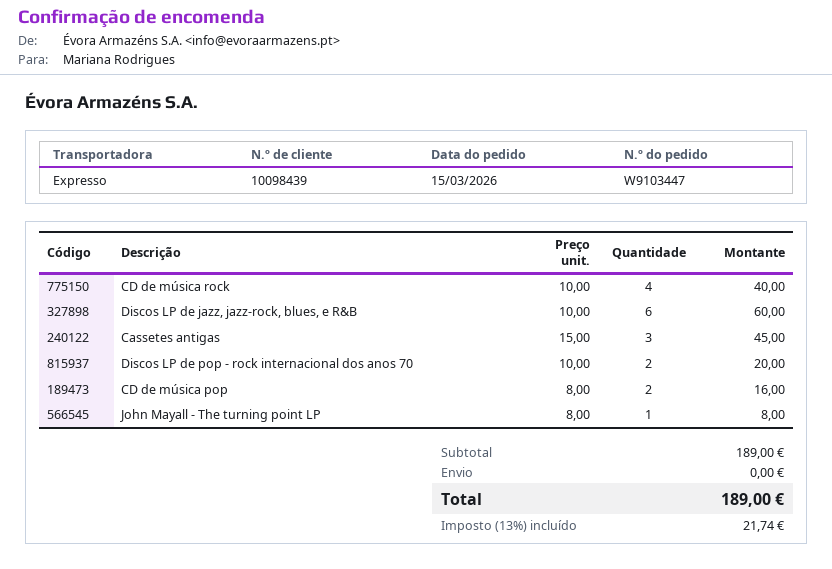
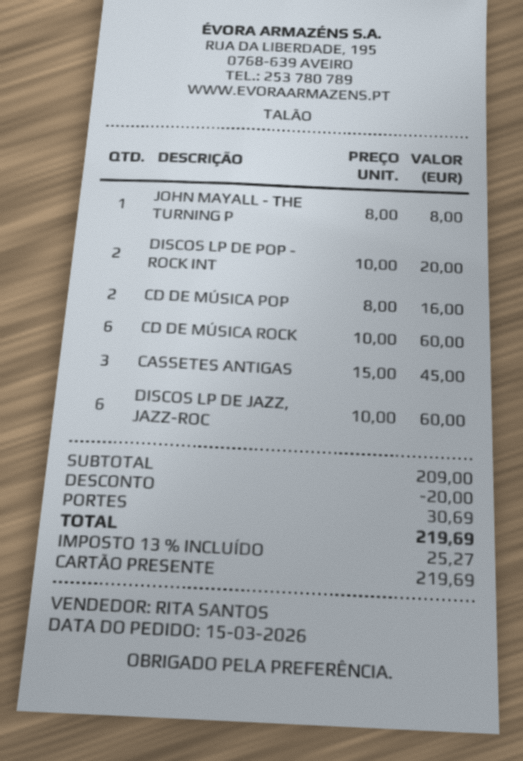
CD de música rock: 4 x 10.00 = 40.00 -> 6 x 10.00 = 60.00
subtotal: 189.00 -> 209.00
discount: none -> 20.00
shipping: 0.00 -> 30.69
tax: 13% = 21.74 -> 13% = 25.27
total: 189.00 -> 219.69

